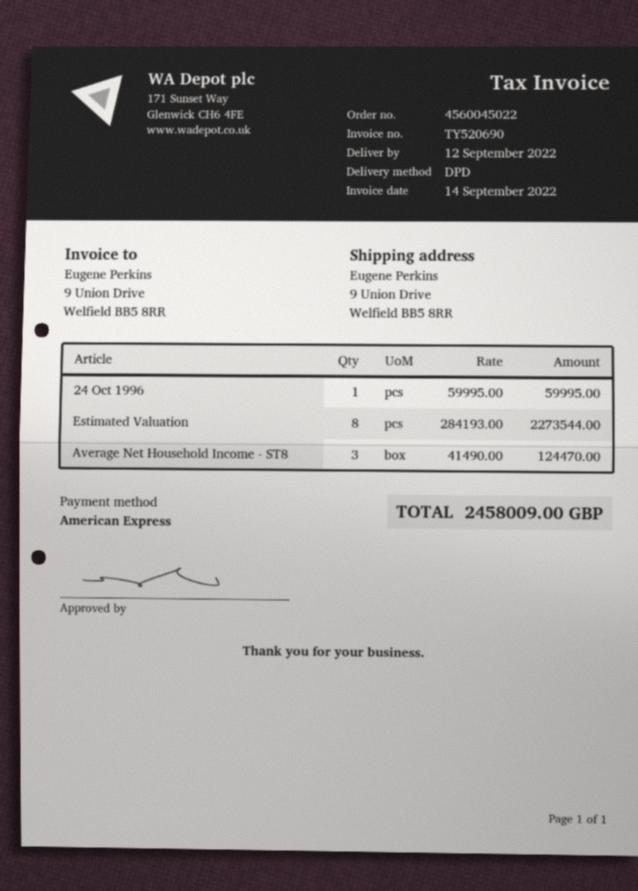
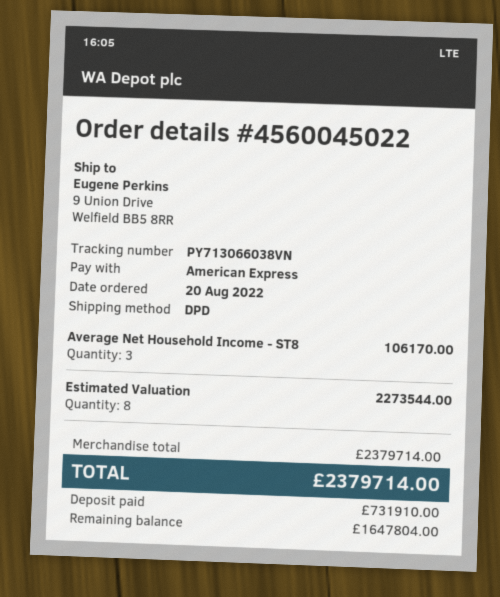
24 Oct 1996: 1 for 59995.00 -> none
Average Net Household Income - ST8: 3 for 124470.00 -> 3 for 106170.00
total: 2458009.00 -> 2379714.00

